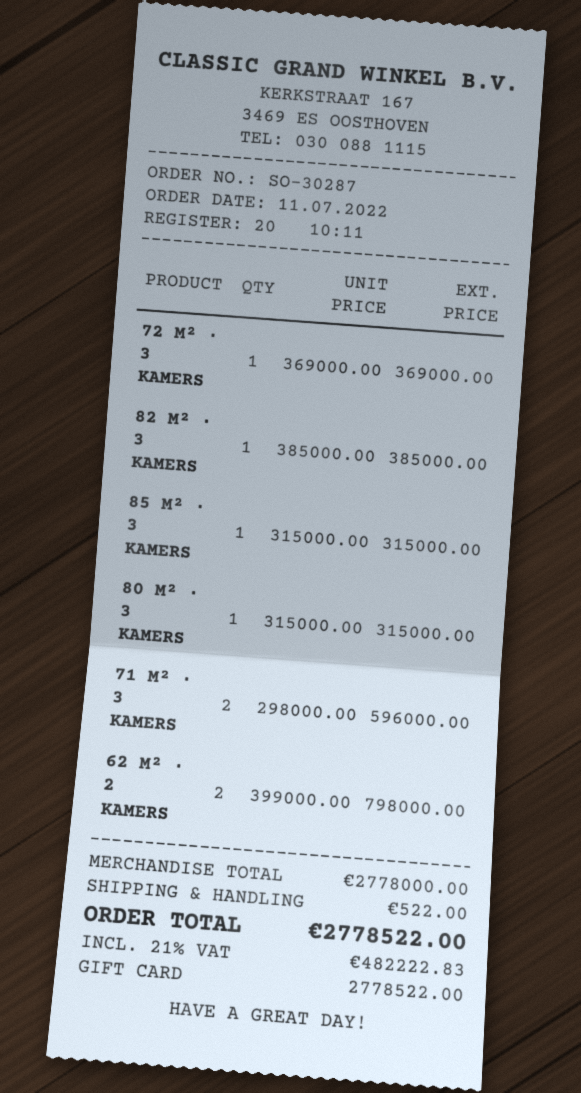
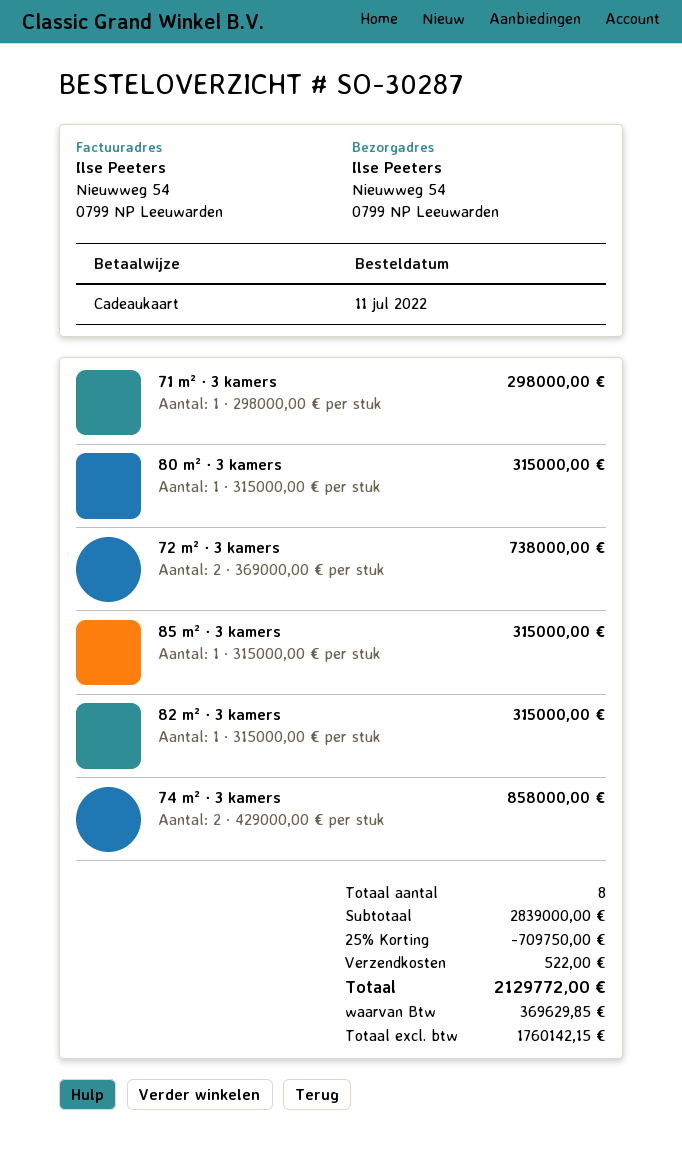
72 M² · 3 KAMERS: 1 x 369000.00 = 369000.00 -> 2 x 369000.00 = 738000.00
82 M² · 3 KAMERS: 1 x 385000.00 = 385000.00 -> 1 x 315000.00 = 315000.00
71 M² · 3 KAMERS: 2 x 298000.00 = 596000.00 -> 1 x 298000.00 = 298000.00
62 M² · 2 KAMERS: 2 x 399000.00 = 798000.00 -> none
74 m² · 3 kamers: none -> 2 x 429000.00 = 858000.00
subtotal: 2778000.00 -> 2839000.00
discount: none -> 25% = 709750.00
tax: 482222.83 -> 369629.85
total: 2778522.00 -> 2129772.00

